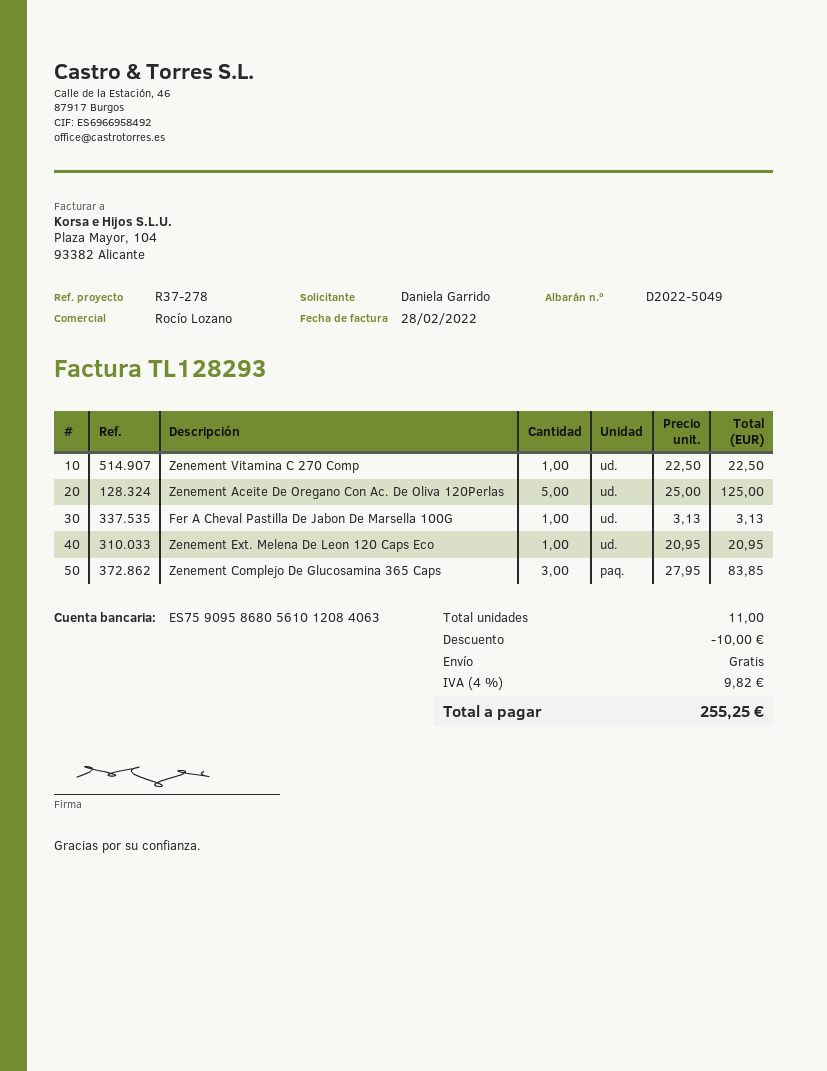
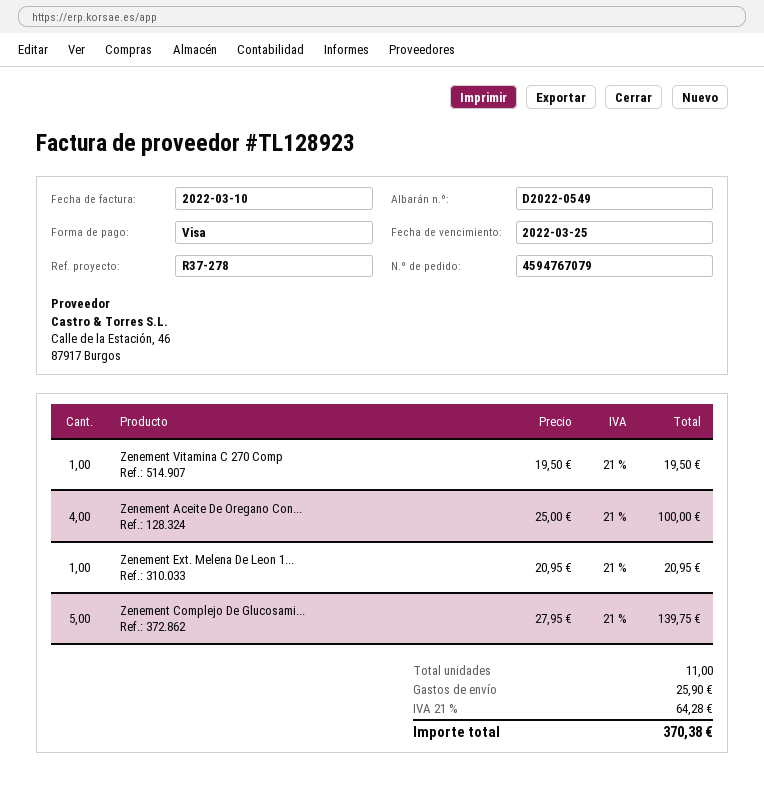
delivery note number: D2022-5049 -> D2022-0549
invoice number: TL128293 -> TL128923
invoice date: 2022-02-28 -> 2022-03-10
Zenement Vitamina C 270 Comp: 1 x 22.50 = 22.50 -> 1 x 19.50 = 19.50
Zenement Aceite De Oregano Con Ac. De Oliva 120Perlas: 5 x 25.00 = 125.00 -> 4 x 25.00 = 100.00
Fer A Cheval Pastilla De Jabon De Marsella 100G: 1 x 3.13 = 3.13 -> none
Zenement Complejo De Glucosamina 365 Caps: 3 x 27.95 = 83.85 -> 5 x 27.95 = 139.75
discount: 10.00 -> none
shipping: 0.00 -> 25.90
tax: 4% = 9.82 -> 21% = 64.28
total: 255.25 -> 370.38

